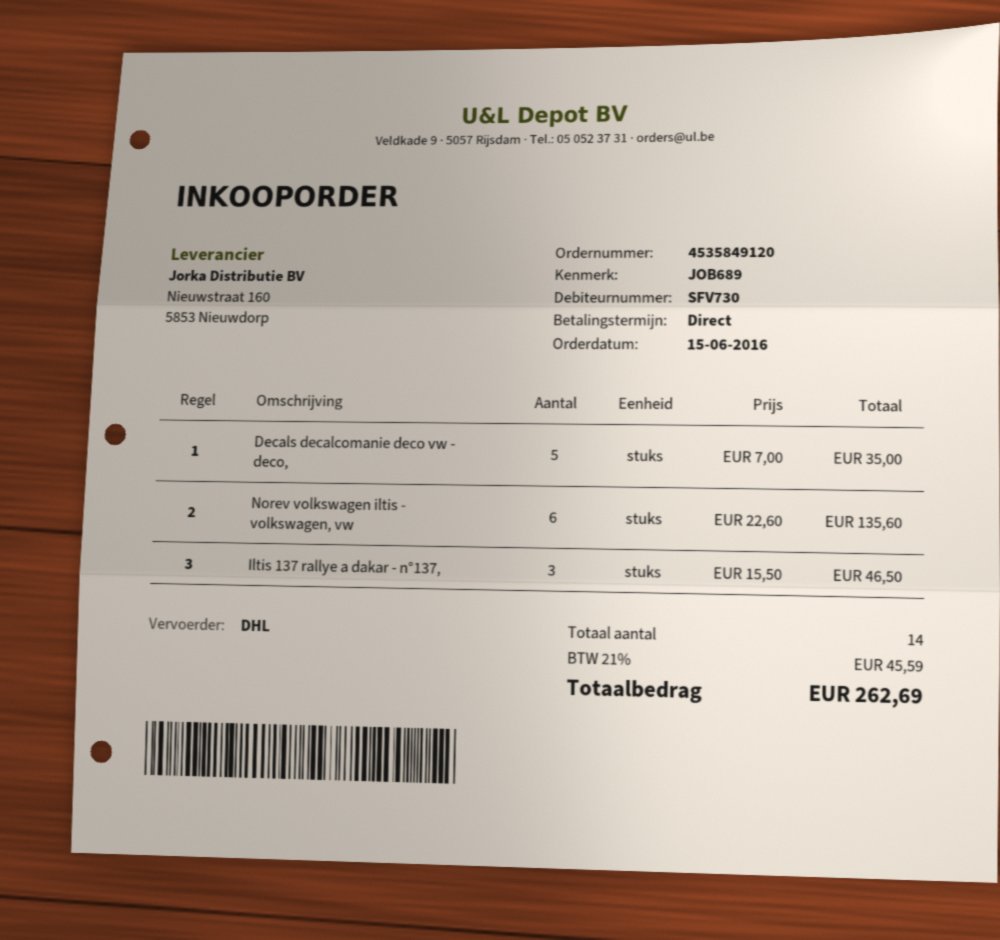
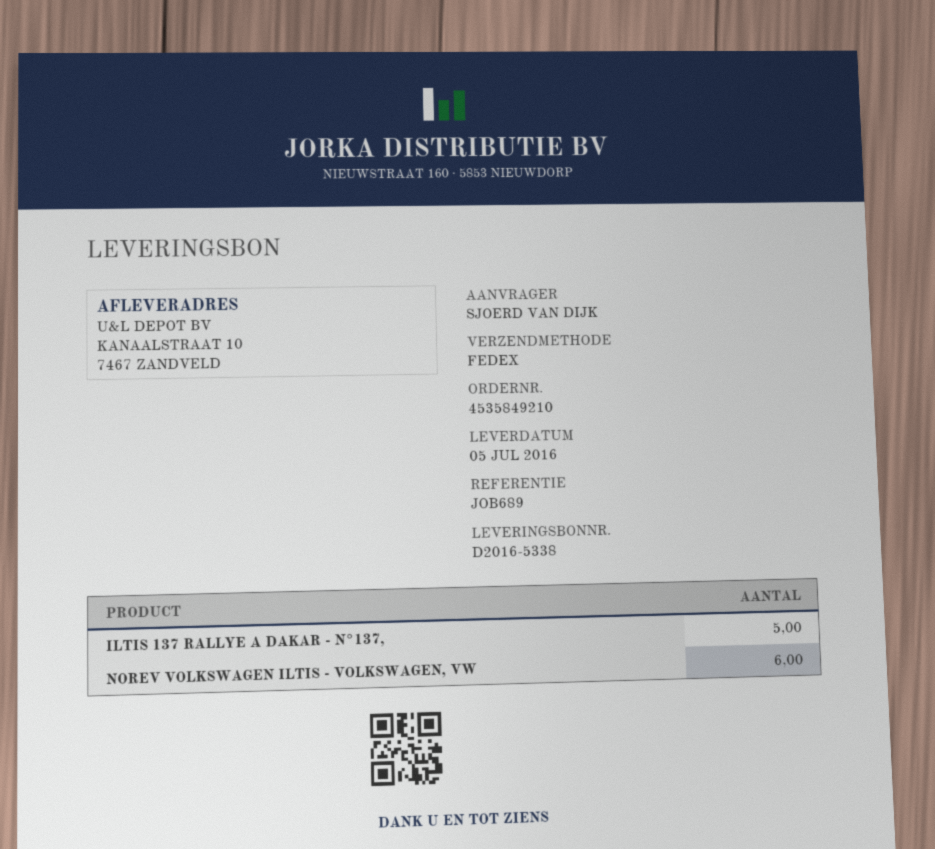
order number: 4535849120 -> 4535849210
shipping method: DHL -> FedEx
Decals decalcomanie deco vw - deco,: 5 -> none
Iltis 137 rallye a dakar - n°137,: 3 -> 5

